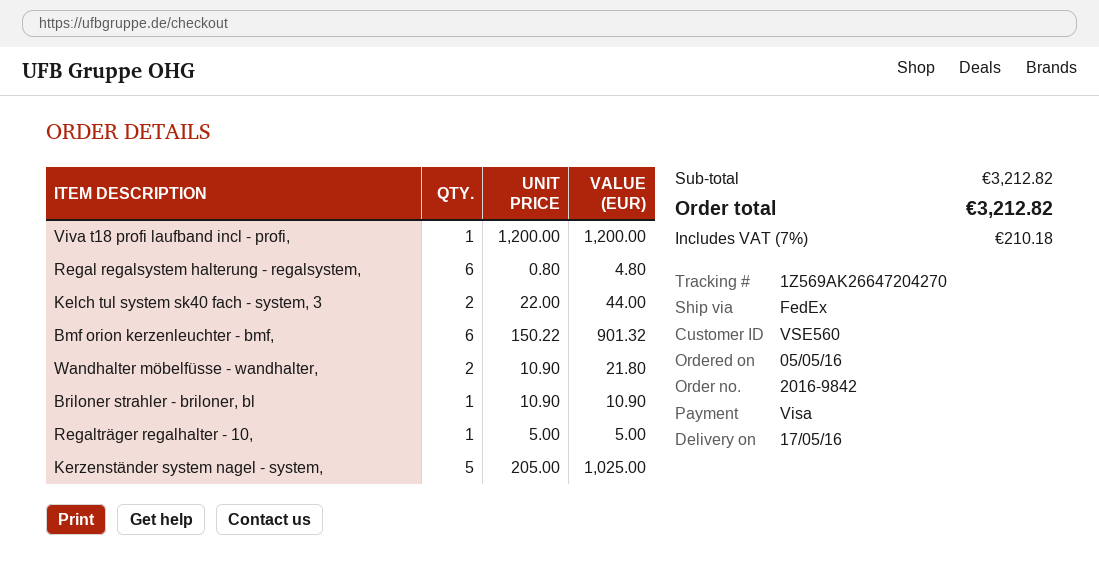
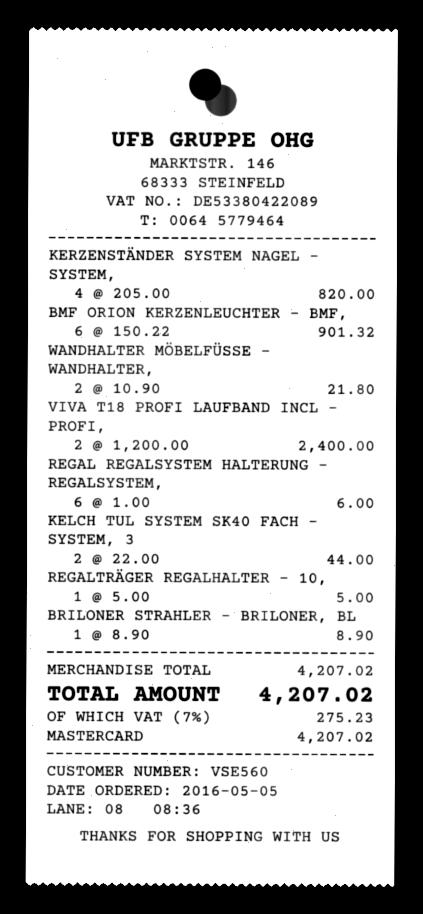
payment method: Visa -> Mastercard
Viva t18 profi laufband incl - profi,: 1 x 1200.00 = 1200.00 -> 2 x 1200.00 = 2400.00
Regal regalsystem halterung - regalsystem,: 6 x 0.80 = 4.80 -> 6 x 1.00 = 6.00
Briloner strahler - briloner, bl: 1 x 10.90 = 10.90 -> 1 x 8.90 = 8.90
Kerzenständer system nagel - system,: 5 x 205.00 = 1025.00 -> 4 x 205.00 = 820.00
subtotal: 3212.82 -> 4207.02
tax: 7% = 210.18 -> 7% = 275.23
total: 3212.82 -> 4207.02

